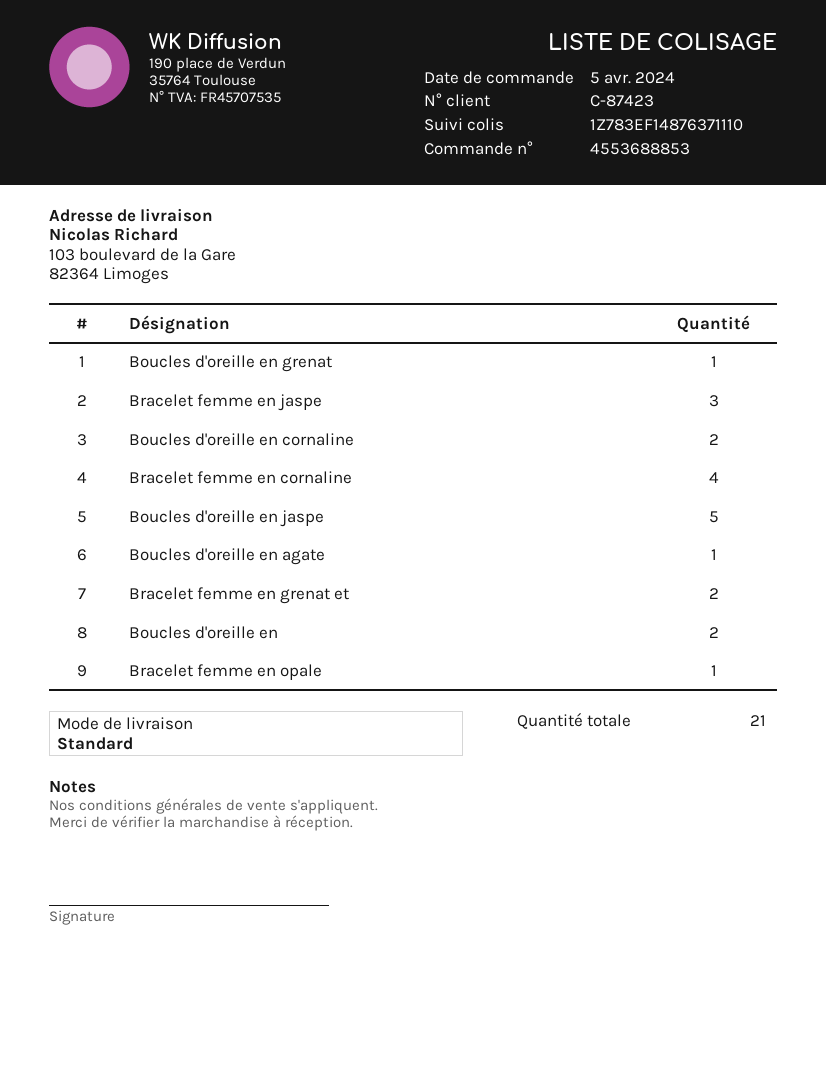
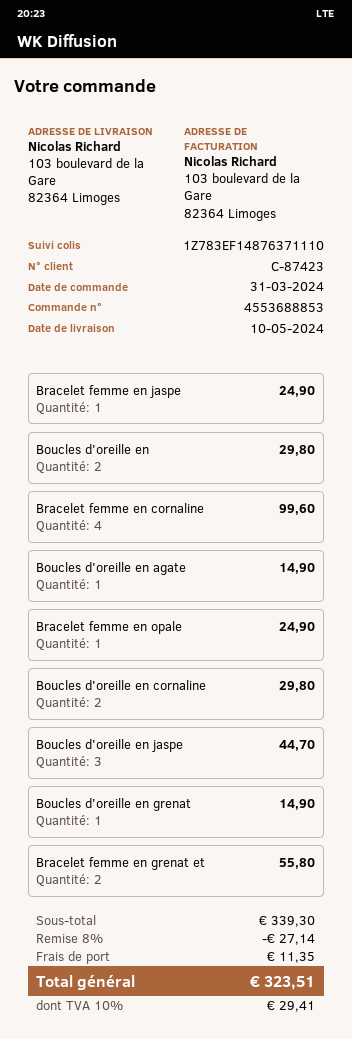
order date: 2024-04-05 -> 2024-03-31
Bracelet femme en jaspe: 3 -> 1
Boucles d'oreille en jaspe: 5 -> 3

